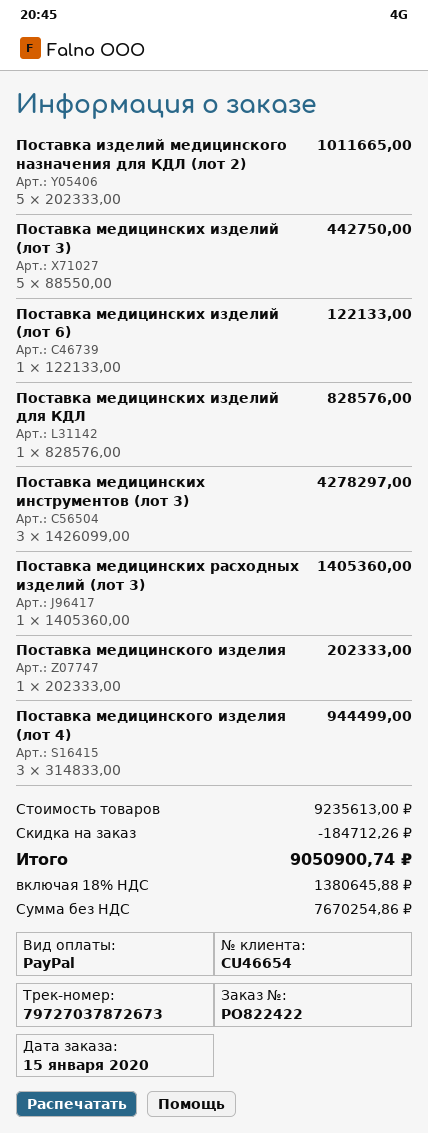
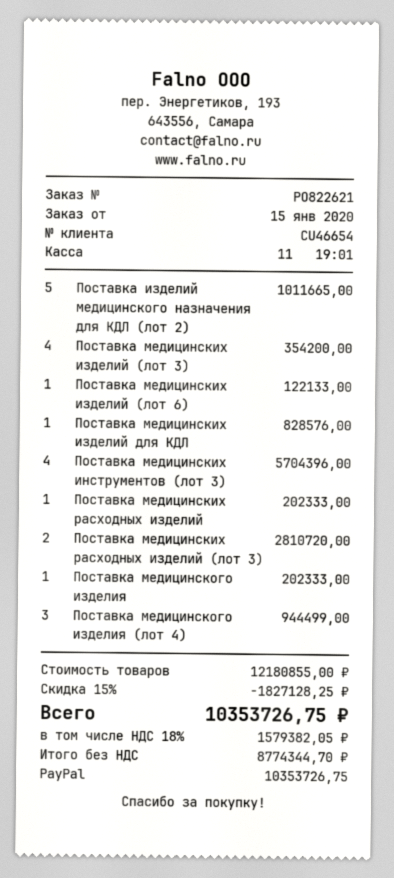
order number: PO822422 -> PO822621
Поставка медицинских изделий (лот 3): 5 for 442750.00 -> 4 for 354200.00
Поставка медицинских инструментов (лот 3): 3 for 4278297.00 -> 4 for 5704396.00
Поставка медицинских расходных изделий (лот 3): 1 for 1405360.00 -> 2 for 2810720.00
Поставка медицинских расходных изделий: none -> 1 for 202333.00
subtotal: 9235613.00 -> 12180855.00
discount: 184712.26 -> 1827128.25
net: 7670254.86 -> 8774344.70
tax: 18% = 1380645.88 -> 18% = 1579382.05
total: 9050900.74 -> 10353726.75

